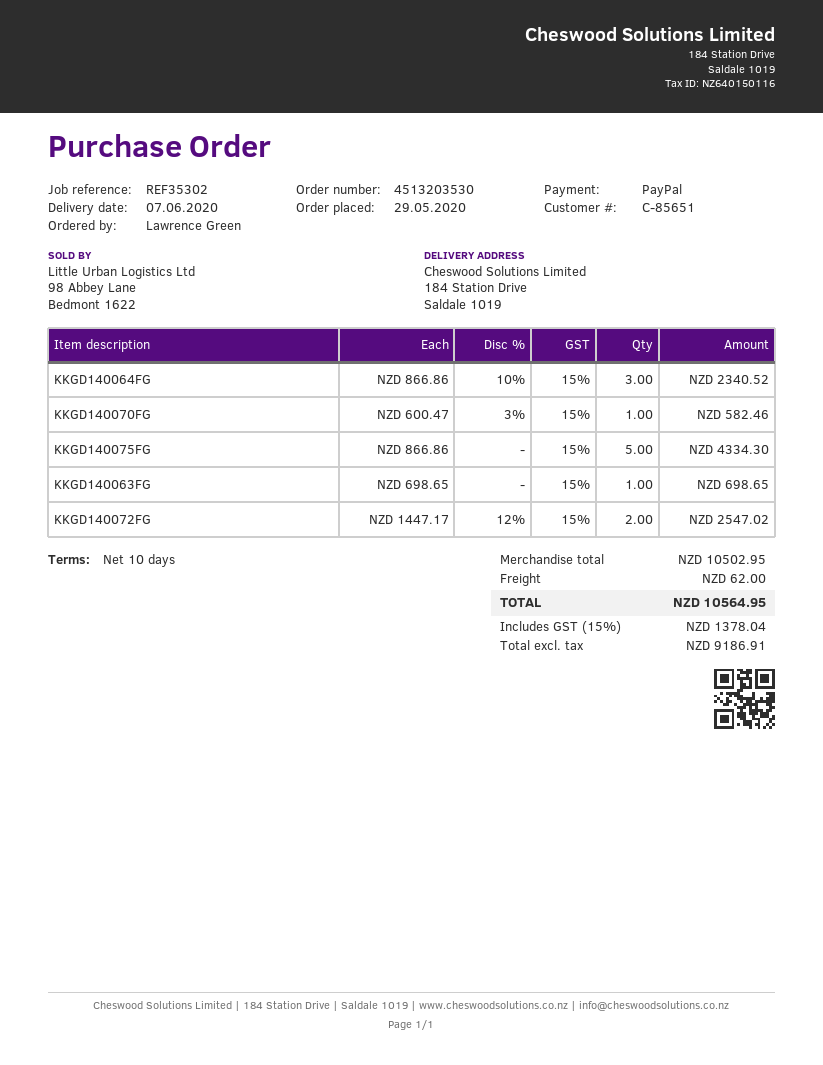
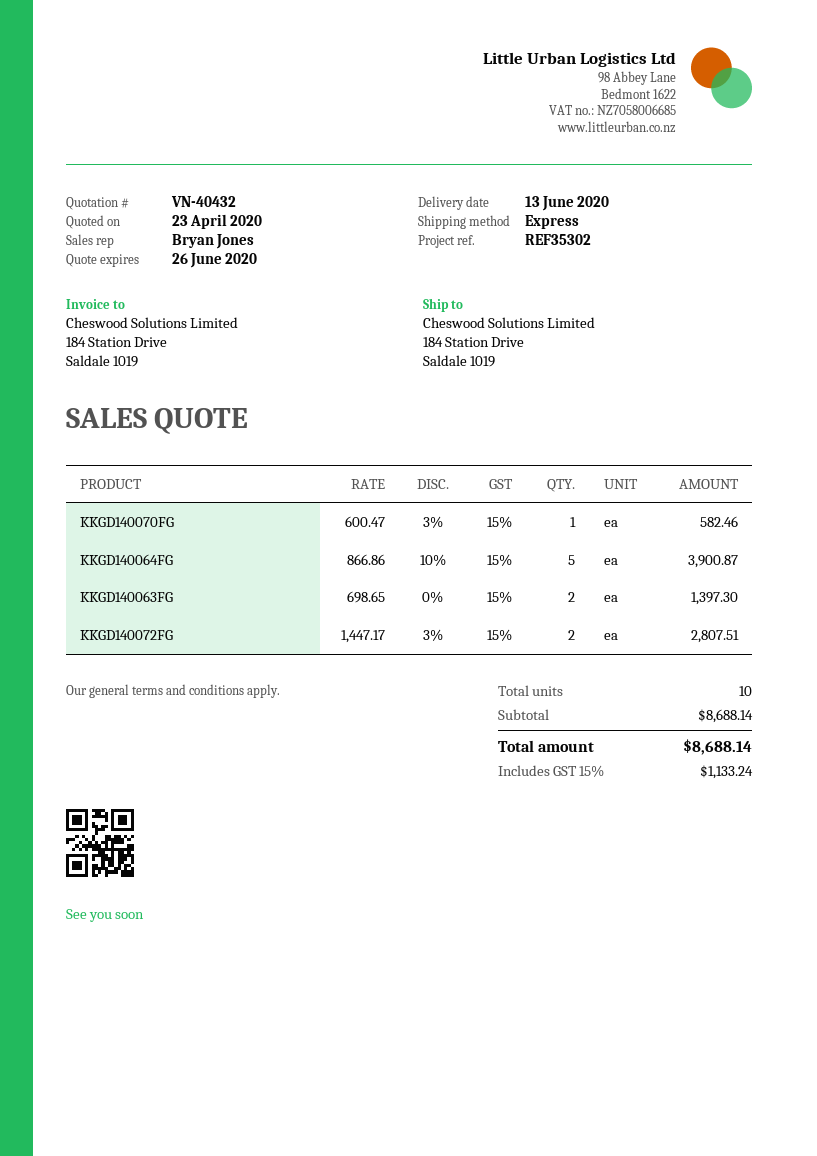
delivery date: 2020-06-07 -> 2020-06-13
KKGD140064FG: 3 x 866.86 - 10% = 2340.52 -> 5 x 866.86 - 10% = 3900.87
KKGD140075FG: 5 x 866.86 = 4334.30 -> none
KKGD140063FG: 1 x 698.65 = 698.65 -> 2 x 698.65 = 1397.30
KKGD140072FG: 2 x 1447.17 - 12% = 2547.02 -> 2 x 1447.17 - 3% = 2807.51
subtotal: 10502.95 -> 8688.14
shipping: 62.00 -> none
tax: 15% = 1378.04 -> 15% = 1133.24
total: 10564.95 -> 8688.14

